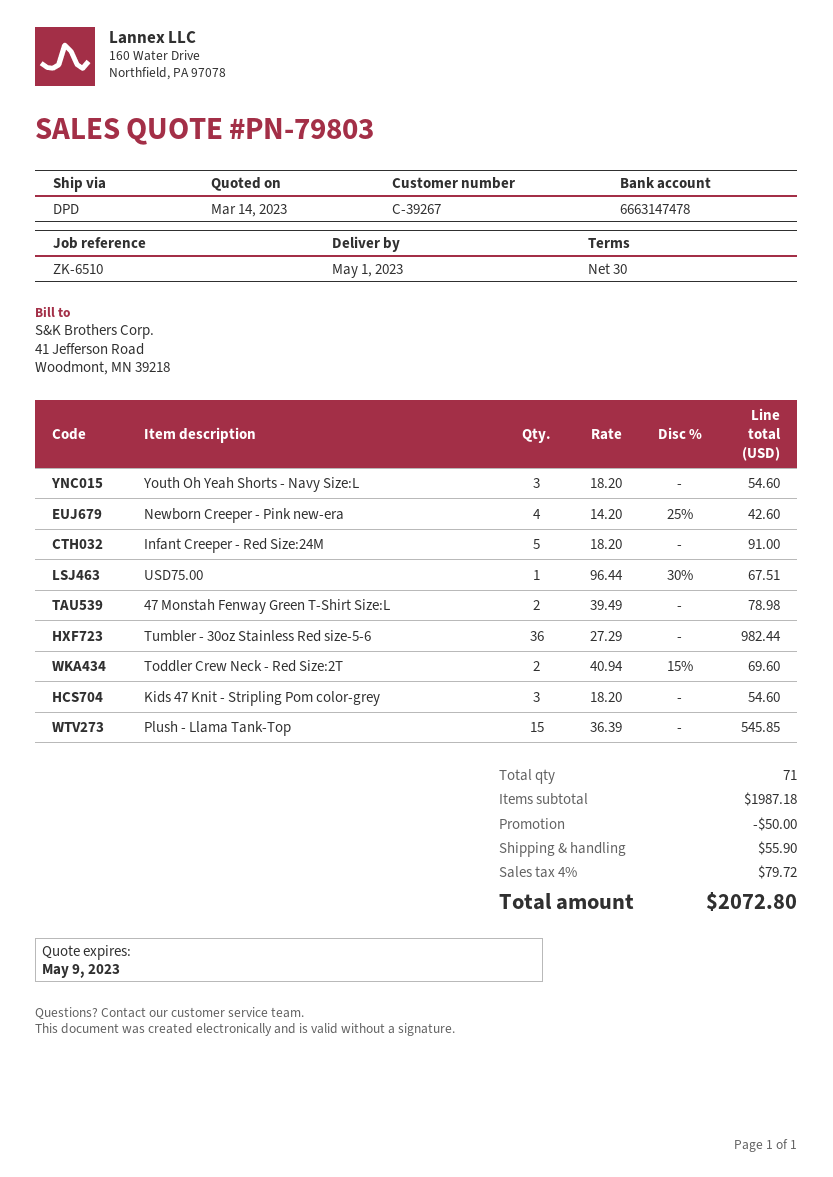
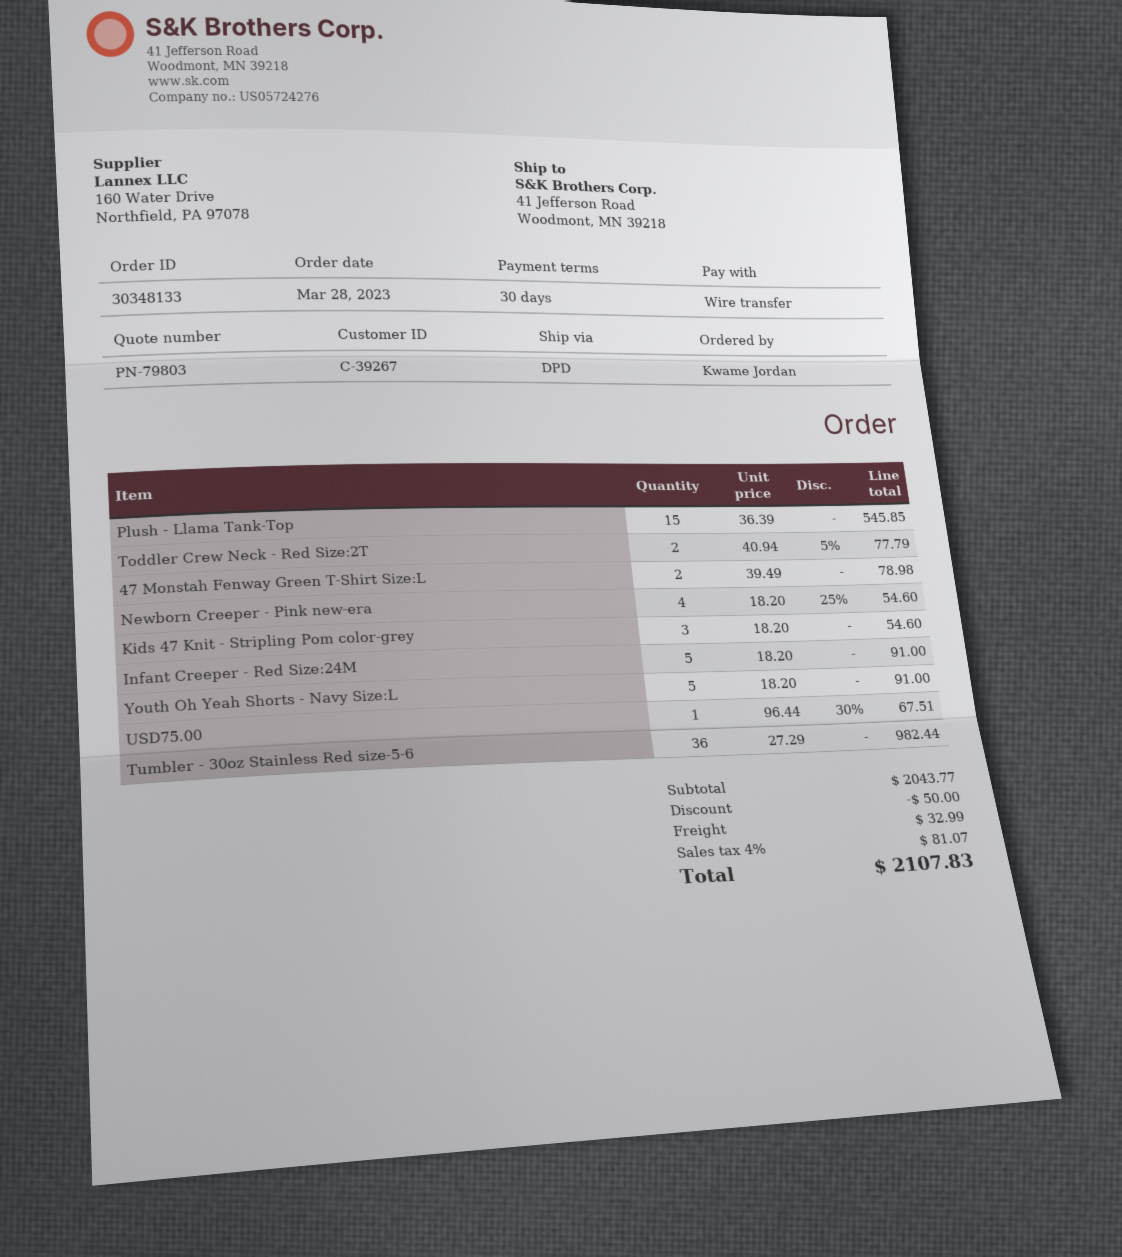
Youth Oh Yeah Shorts - Navy Size:L: 3 x 18.20 = 54.60 -> 5 x 18.20 = 91.00
Newborn Creeper - Pink new-era: 4 x 14.20 - 25% = 42.60 -> 4 x 18.20 - 25% = 54.60
Toddler Crew Neck - Red Size:2T: 2 x 40.94 - 15% = 69.60 -> 2 x 40.94 - 5% = 77.79
subtotal: 1987.18 -> 2043.77
shipping: 55.90 -> 32.99
tax: 4% = 79.72 -> 4% = 81.07
total: 2072.80 -> 2107.83

